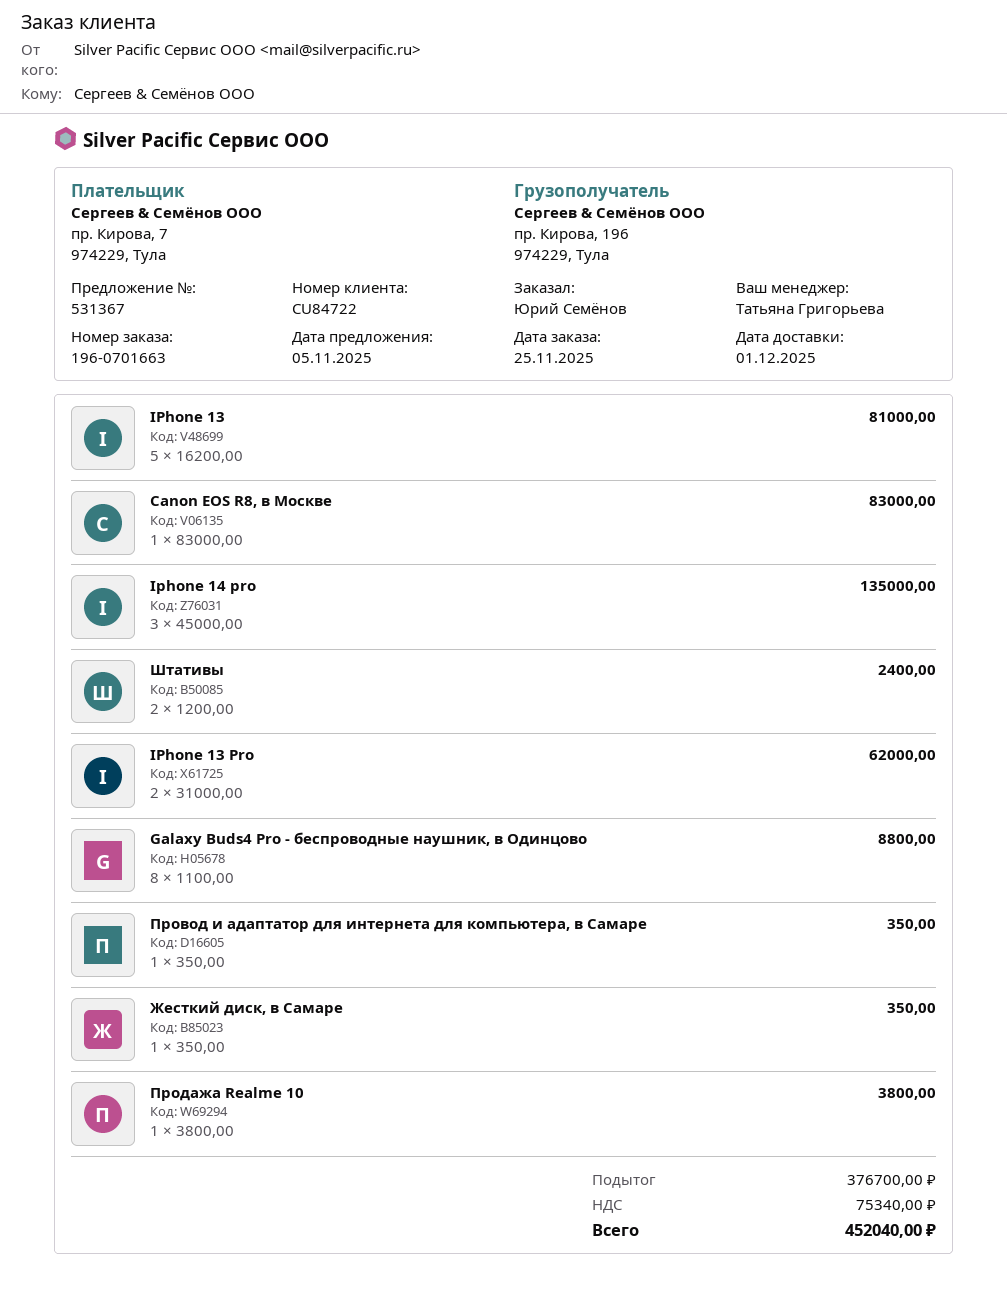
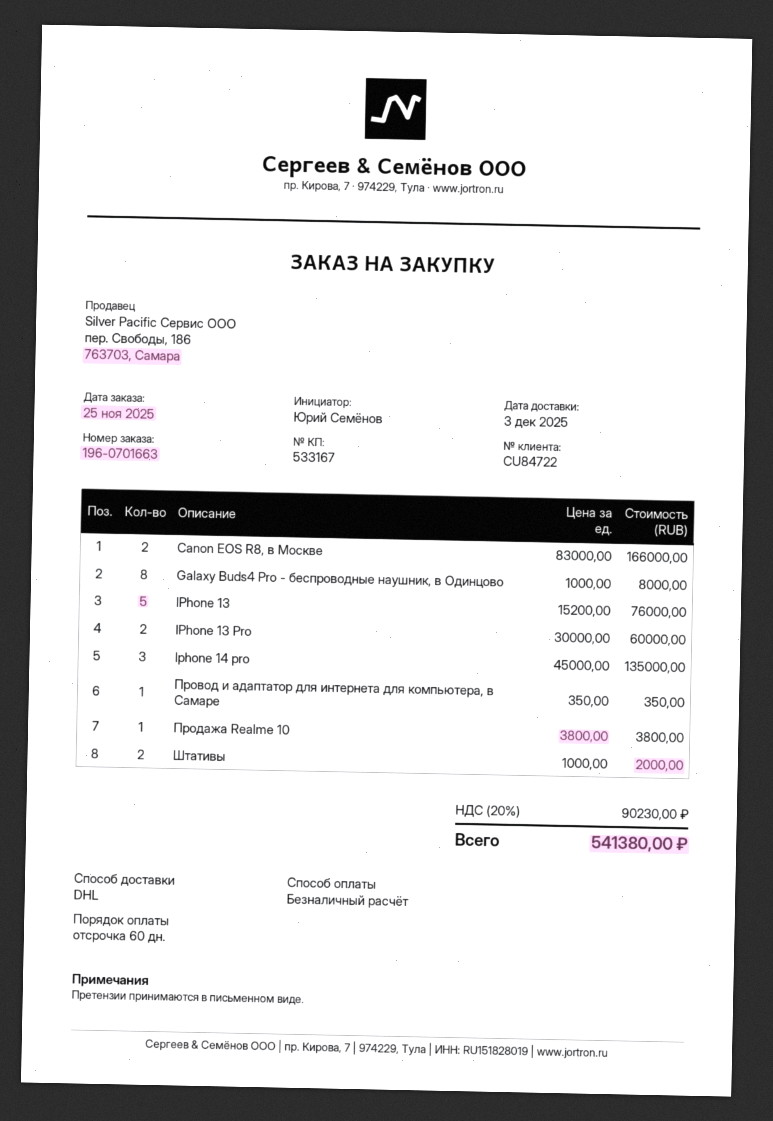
quote number: 531367 -> 533167
delivery date: 2025-12-01 -> 2025-12-03
IPhone 13: 5 x 16200.00 = 81000.00 -> 5 x 15200.00 = 76000.00
Canon EOS R8, в Москве: 1 x 83000.00 = 83000.00 -> 2 x 83000.00 = 166000.00
Штативы: 2 x 1200.00 = 2400.00 -> 2 x 1000.00 = 2000.00
IPhone 13 Pro: 2 x 31000.00 = 62000.00 -> 2 x 30000.00 = 60000.00
Galaxy Buds4 Pro - беспроводные наушник, в Одинцово: 8 x 1100.00 = 8800.00 -> 8 x 1000.00 = 8000.00
Жесткий диск, в Самаре: 1 x 350.00 = 350.00 -> none
tax: 75340.00 -> 90230.00
total: 452040.00 -> 541380.00

